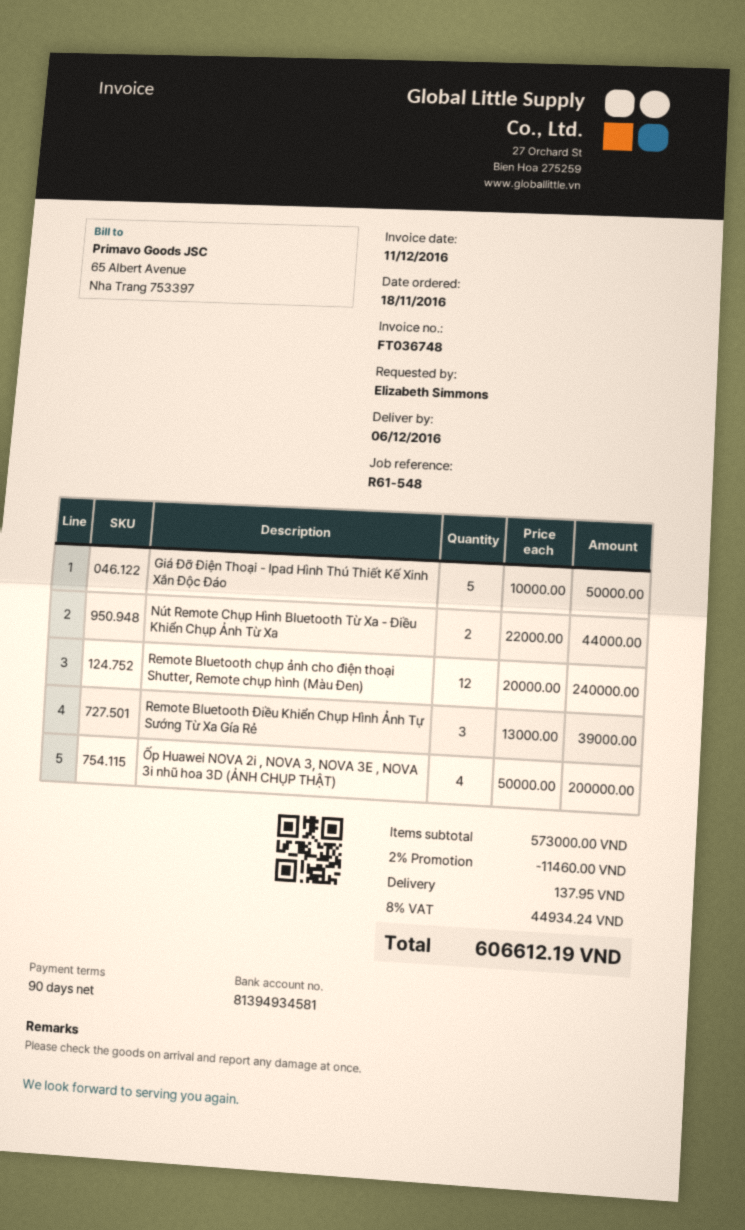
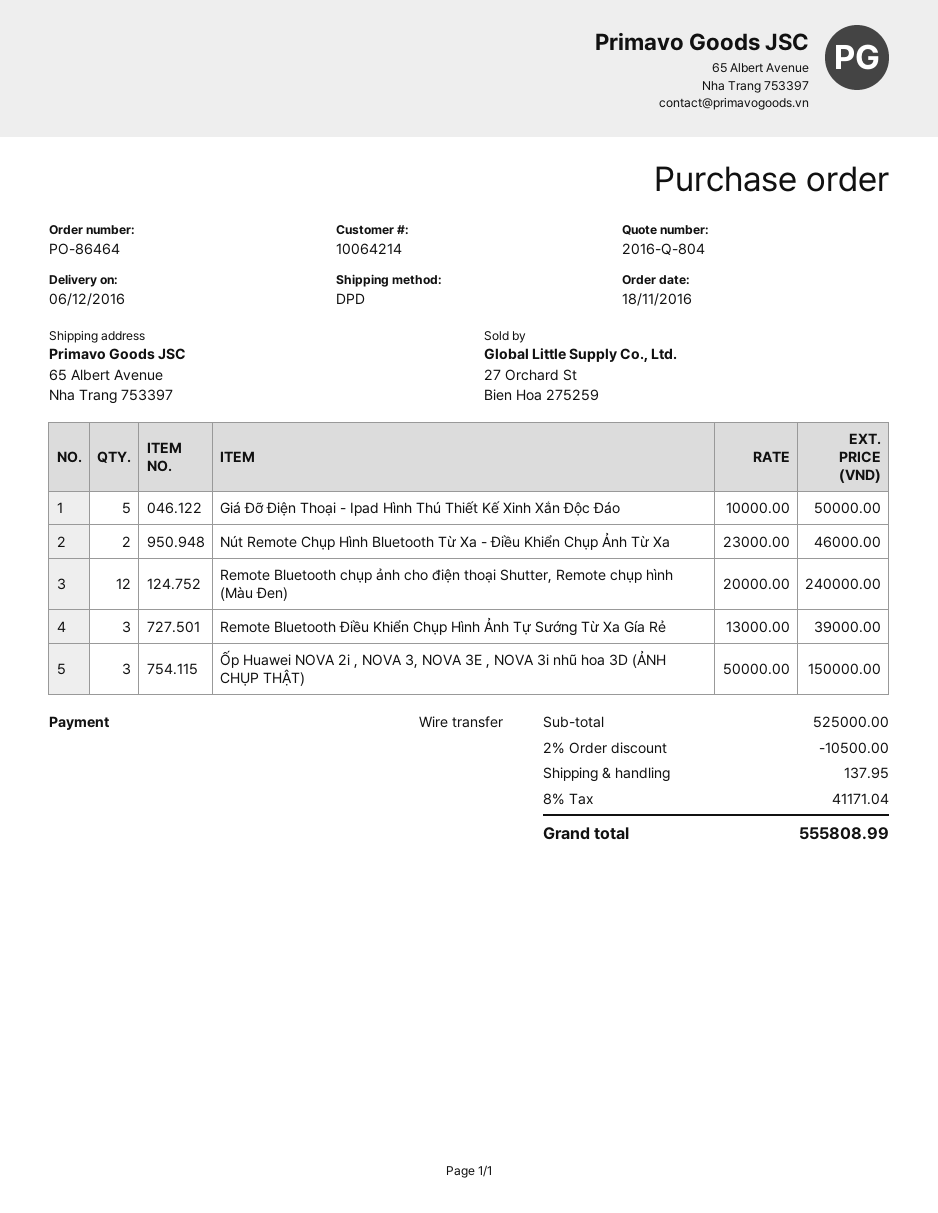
Nút Remote Chụp Hình Bluetooth Từ Xa - Điều Khiển Chụp Ảnh Từ Xa: 2 x 22000.00 = 44000.00 -> 2 x 23000.00 = 46000.00
Ốp Huawei NOVA 2i , NOVA 3, NOVA 3E , NOVA 3i nhũ hoa 3D (ẢNH CHỤP THẬT): 4 x 50000.00 = 200000.00 -> 3 x 50000.00 = 150000.00
subtotal: 573000.00 -> 525000.00
discount: 2% = 11460.00 -> 2% = 10500.00
tax: 8% = 44934.24 -> 8% = 41171.04
total: 606612.19 -> 555808.99

